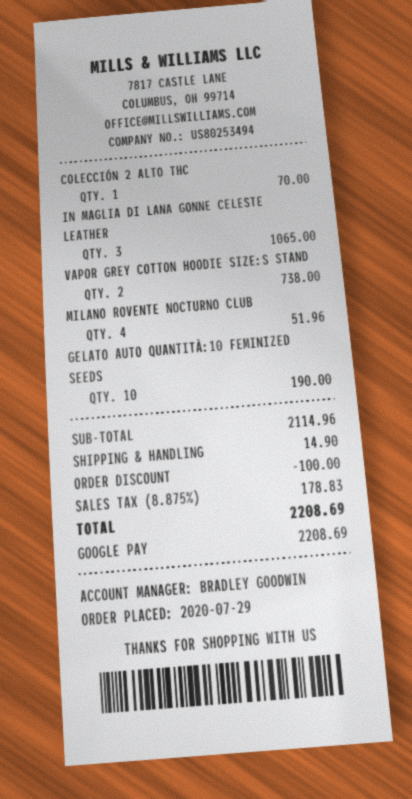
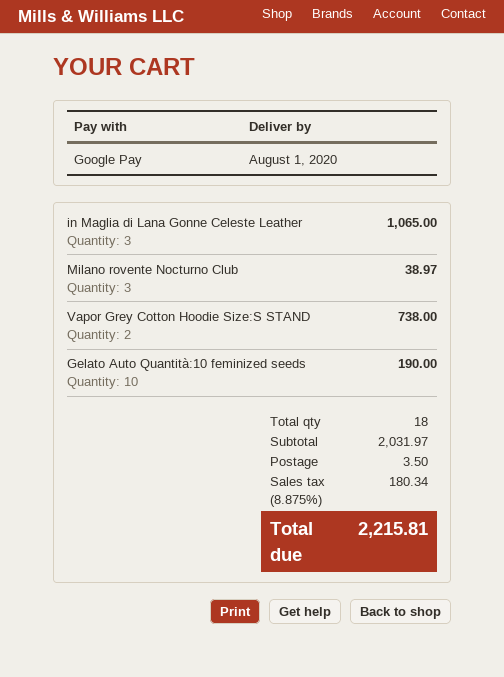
COLECCIÓN 2 ALTO THC: 1 for 70.00 -> none
MILANO ROVENTE NOCTURNO CLUB: 4 for 51.96 -> 3 for 38.97
subtotal: 2114.96 -> 2031.97
discount: 100.00 -> none
shipping: 14.90 -> 3.50
tax: 8.875% = 178.83 -> 8.875% = 180.34
total: 2208.69 -> 2215.81

